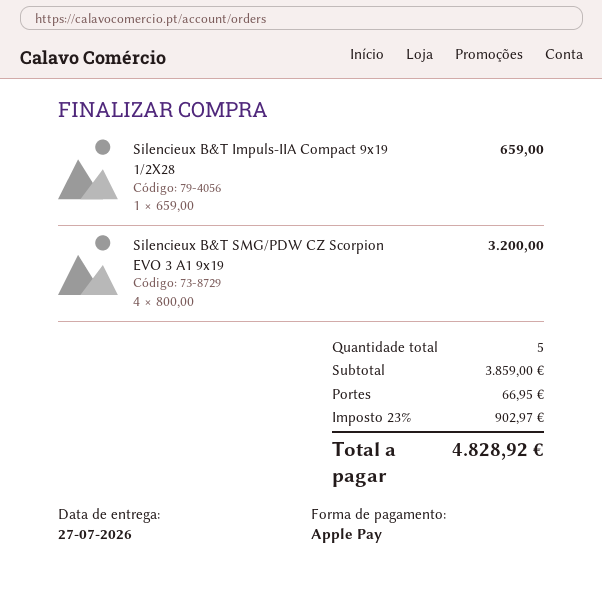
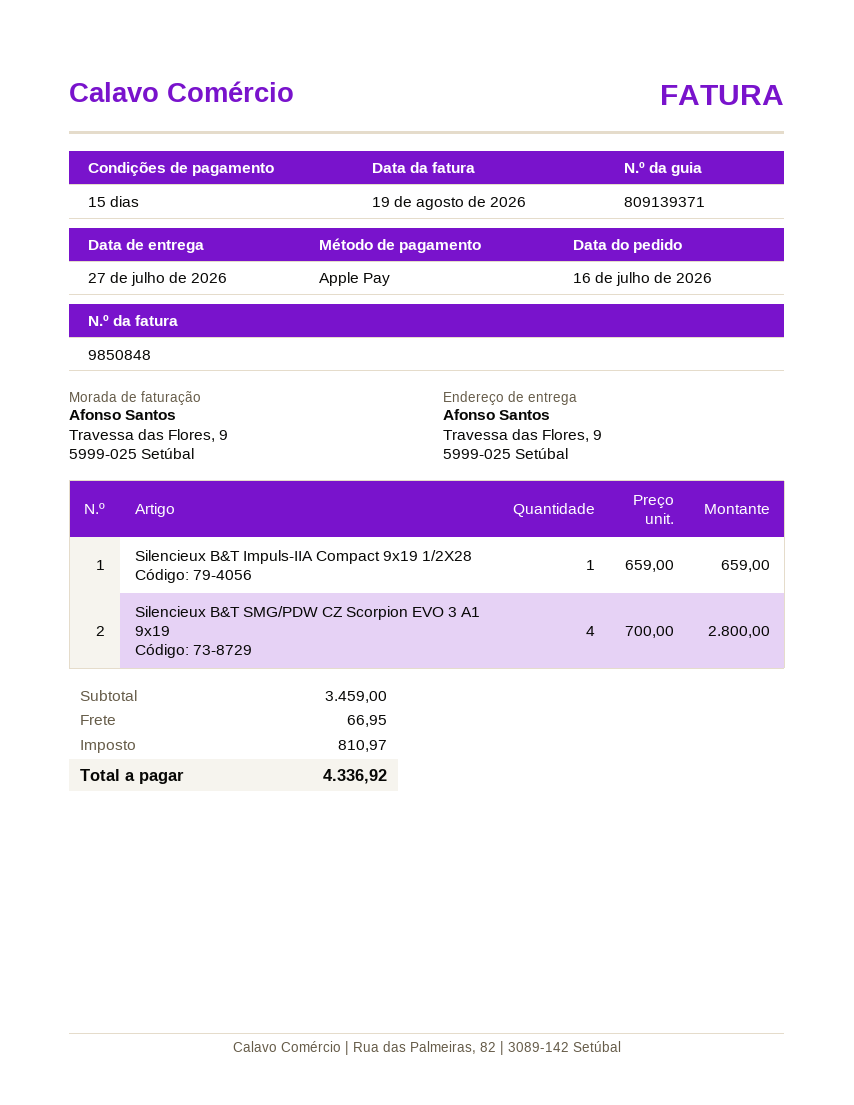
Silencieux B&T SMG/PDW CZ Scorpion EVO 3 A1 9x19: 4 x 800.00 = 3200.00 -> 4 x 700.00 = 2800.00
subtotal: 3859.00 -> 3459.00
tax: 902.97 -> 810.97
total: 4828.92 -> 4336.92

